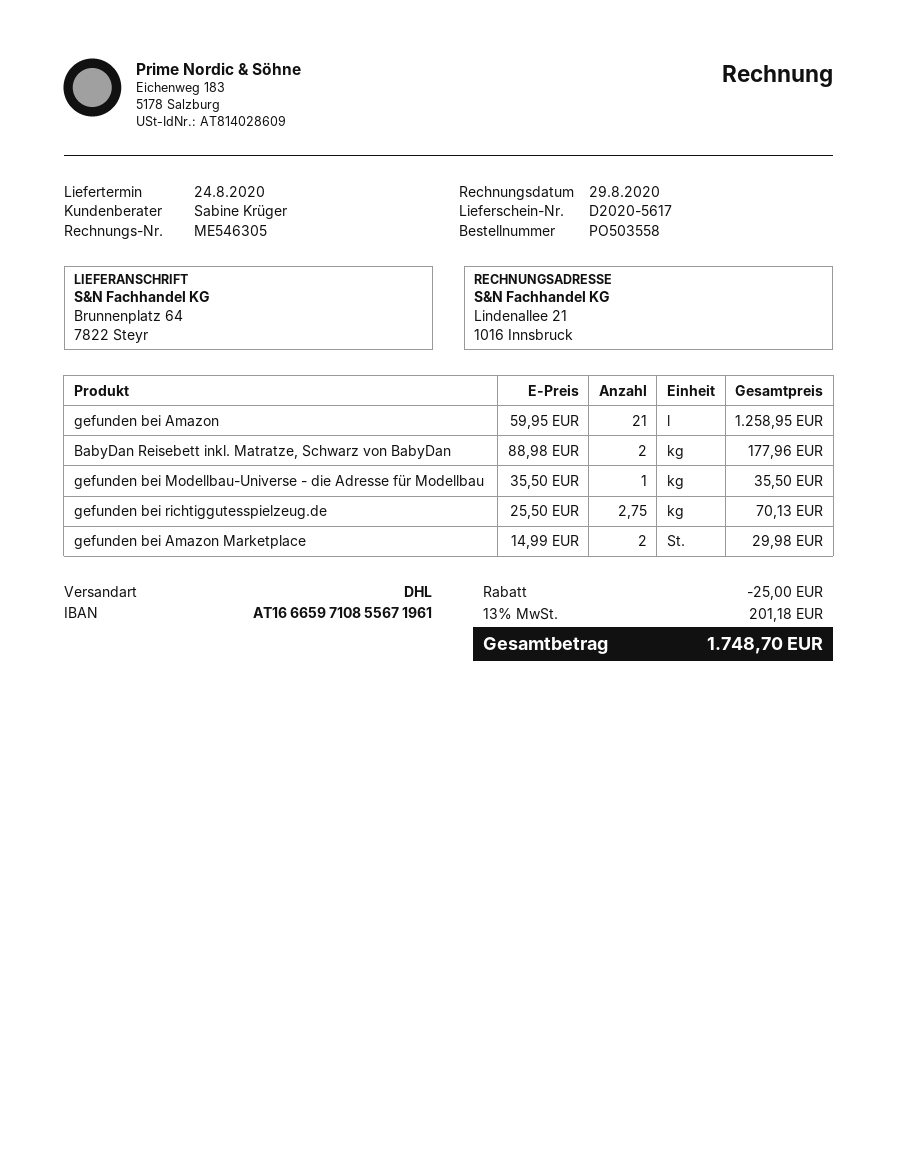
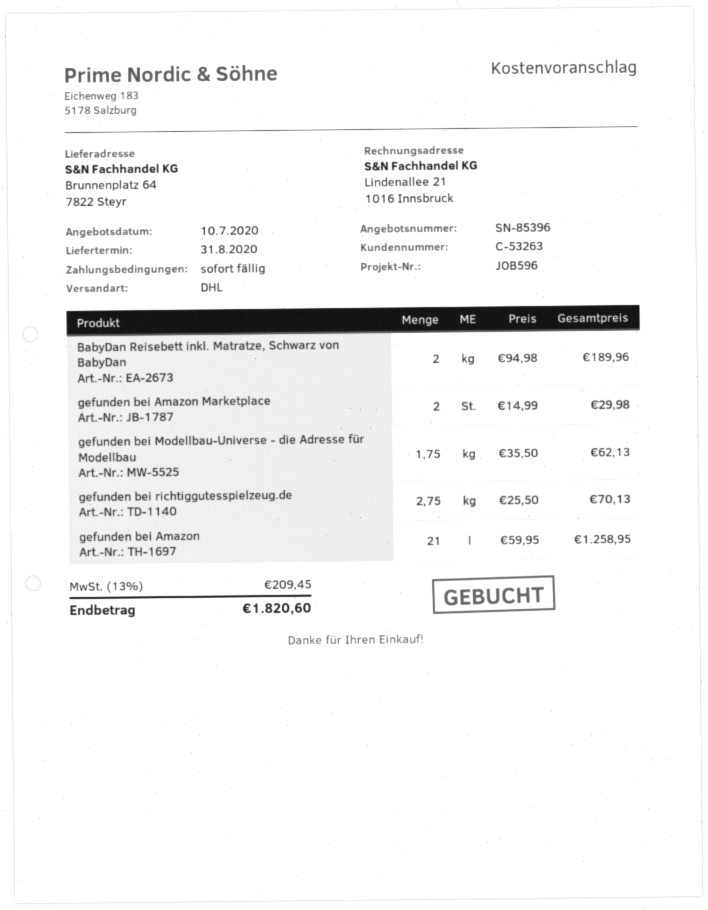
delivery date: 2020-08-24 -> 2020-08-31
BabyDan Reisebett inkl. Matratze, Schwarz von BabyDan: 2 x 88.98 = 177.96 -> 2 x 94.98 = 189.96
gefunden bei Modellbau-Universe - die Adresse für Modellbau: 1 x 35.50 = 35.50 -> 1.75 x 35.50 = 62.13
discount: 25.00 -> none
tax: 13% = 201.18 -> 13% = 209.45
total: 1748.70 -> 1820.60

